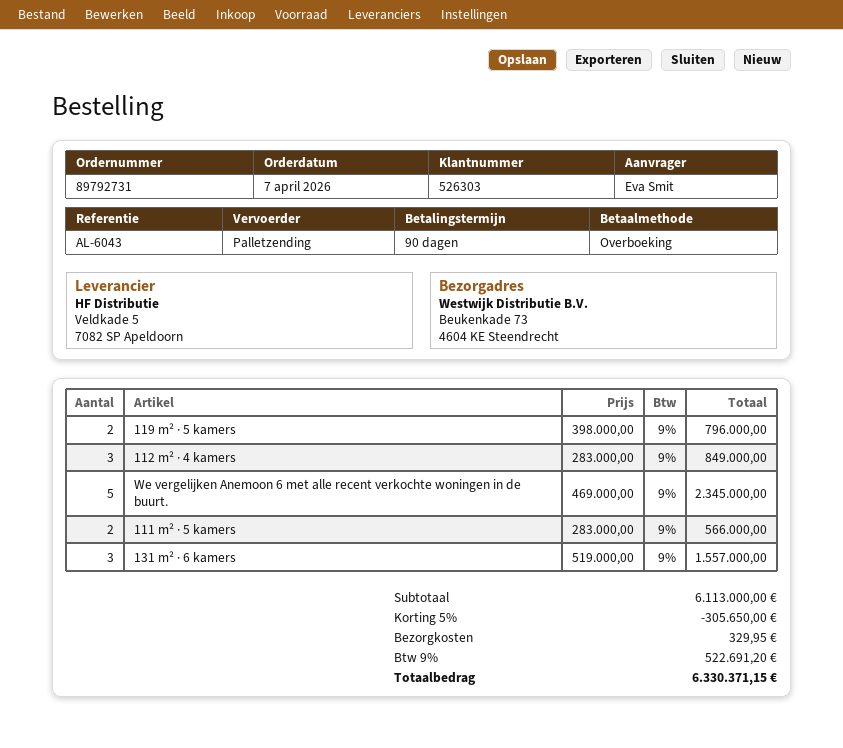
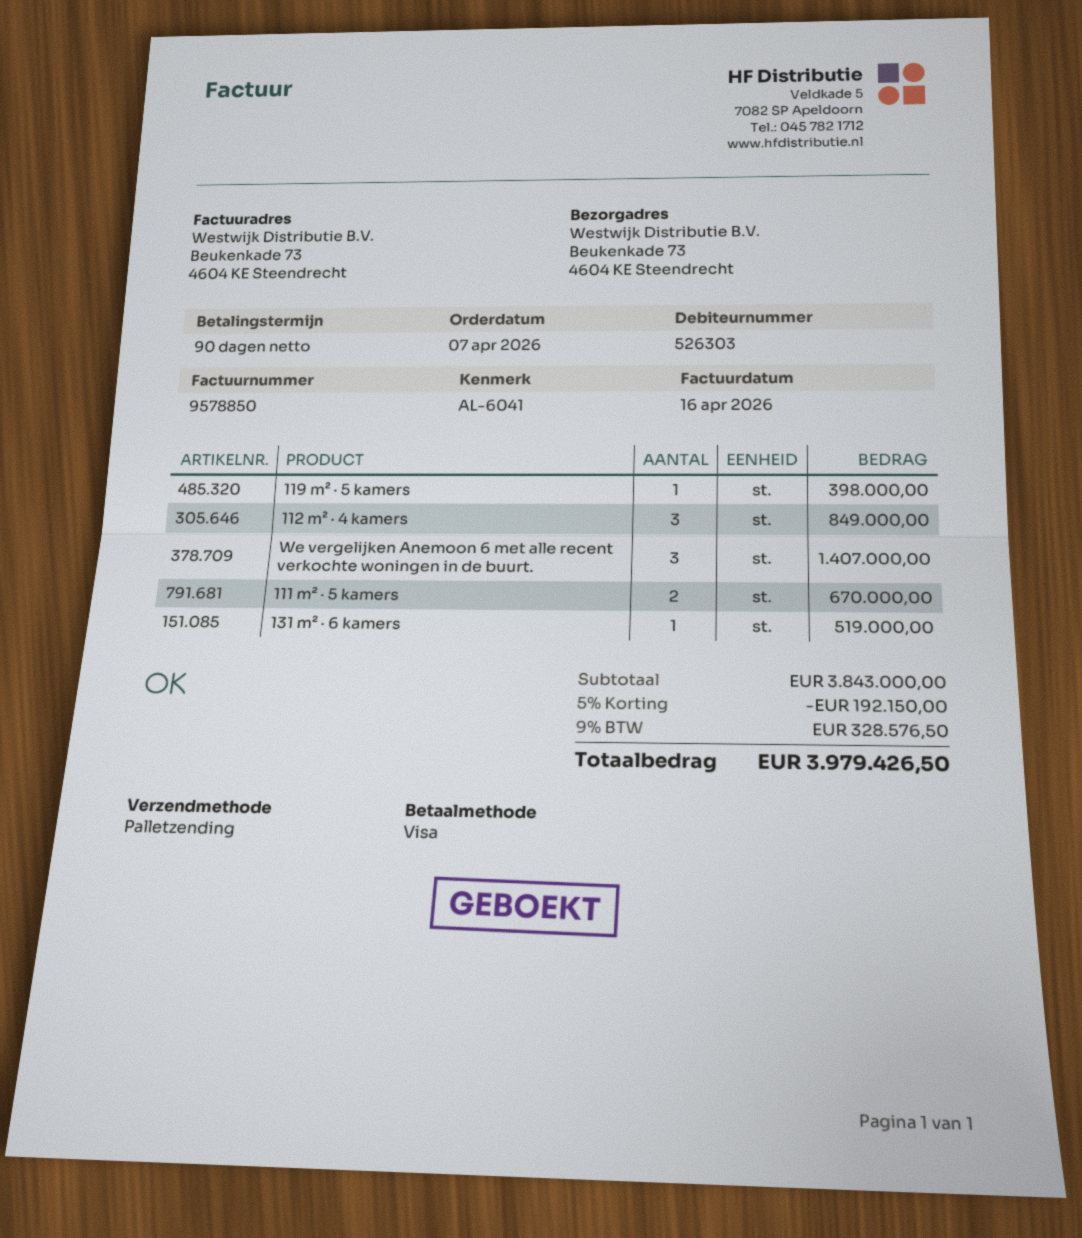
reference: AL-6043 -> AL-6041
payment method: bank transfer -> Visa
119 m² · 5 kamers: 2 for 796000.00 -> 1 for 398000.00
We vergelijken Anemoon 6 met alle recent verkochte woningen in de buurt.: 5 for 2345000.00 -> 3 for 1407000.00
111 m² · 5 kamers: 2 for 566000.00 -> 2 for 670000.00
131 m² · 6 kamers: 3 for 1557000.00 -> 1 for 519000.00
subtotal: 6113000.00 -> 3843000.00
discount: 5% = 305650.00 -> 5% = 192150.00
shipping: 329.95 -> none
tax: 9% = 522691.20 -> 9% = 328576.50
total: 6330371.15 -> 3979426.50

